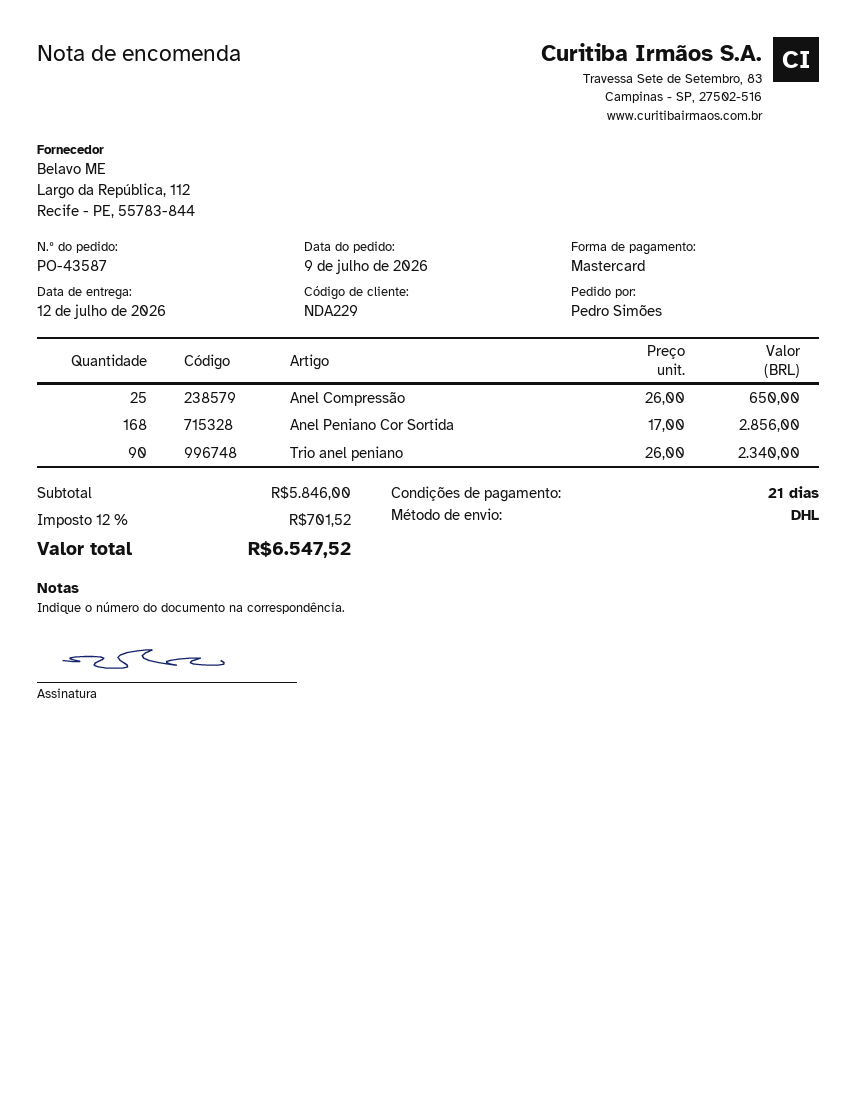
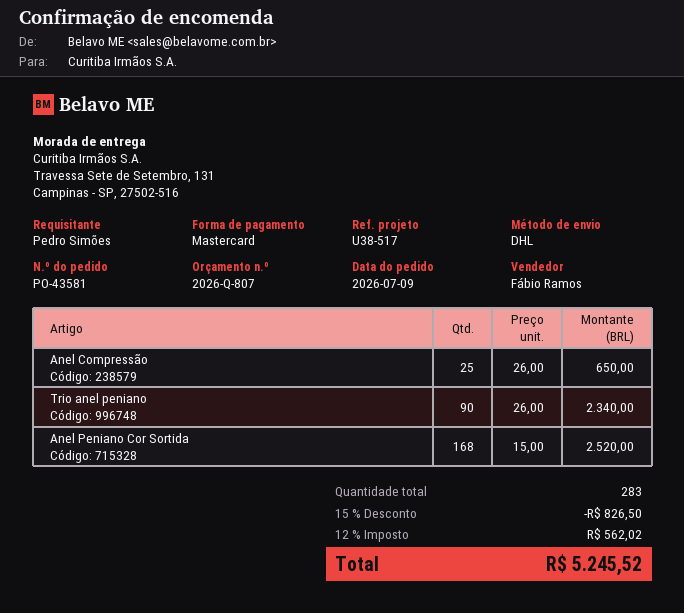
order number: PO-43587 -> PO-43581
Anel Peniano Cor Sortida: 168 x 17.00 = 2856.00 -> 168 x 15.00 = 2520.00
discount: none -> 15% = 826.50
tax: 12% = 701.52 -> 12% = 562.02
total: 6547.52 -> 5245.52

